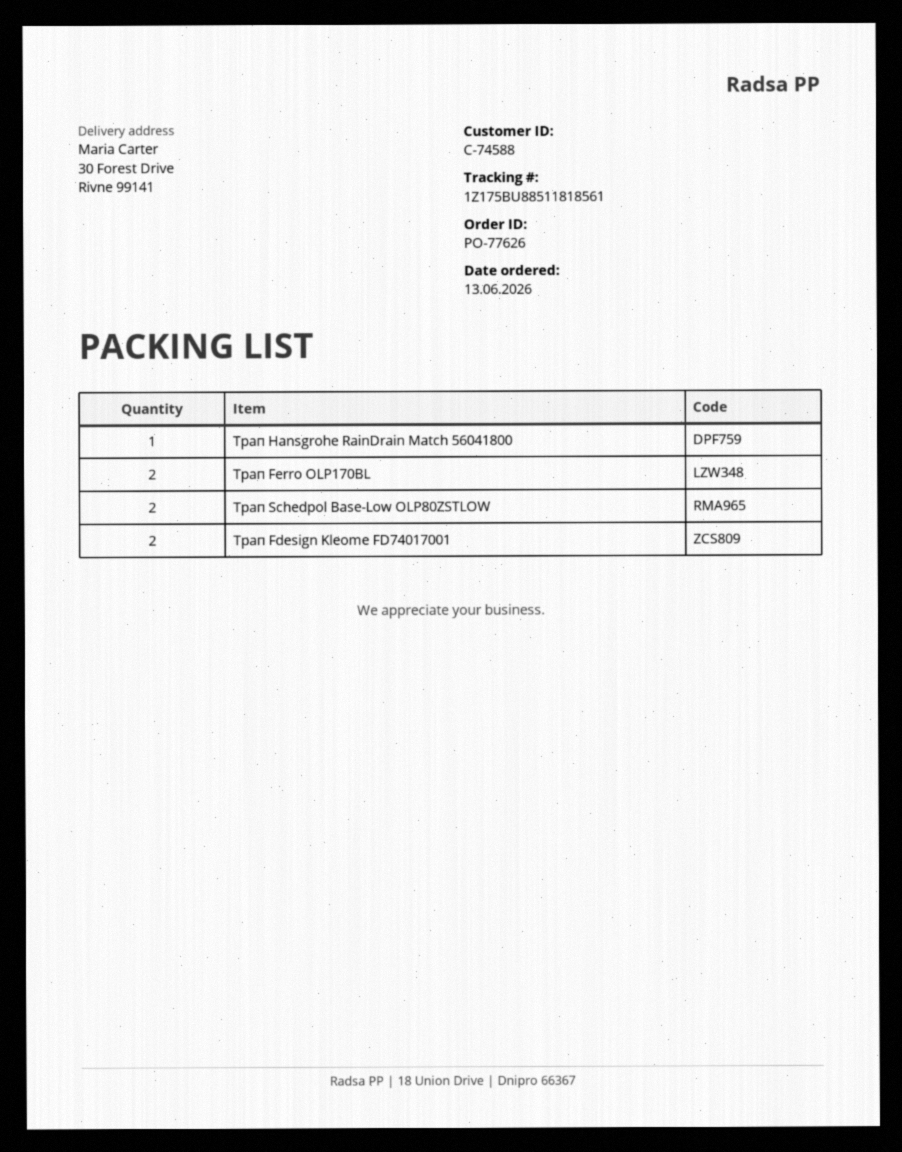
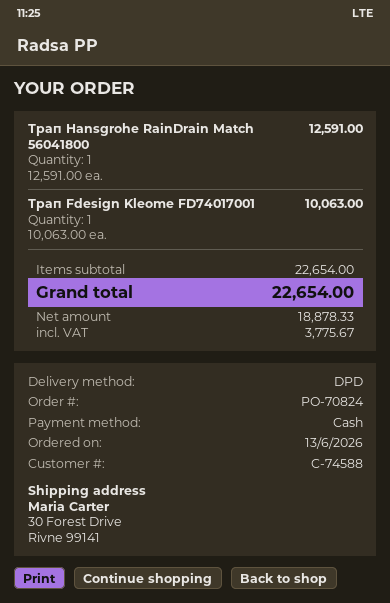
order number: PO-77626 -> PO-70824
Трап Ferro OLP170BL: 2 -> none
Трап Schedpol Base-Low OLP80ZSTLOW: 2 -> none
Трап Fdesign Kleome FD74017001: 2 -> 1

